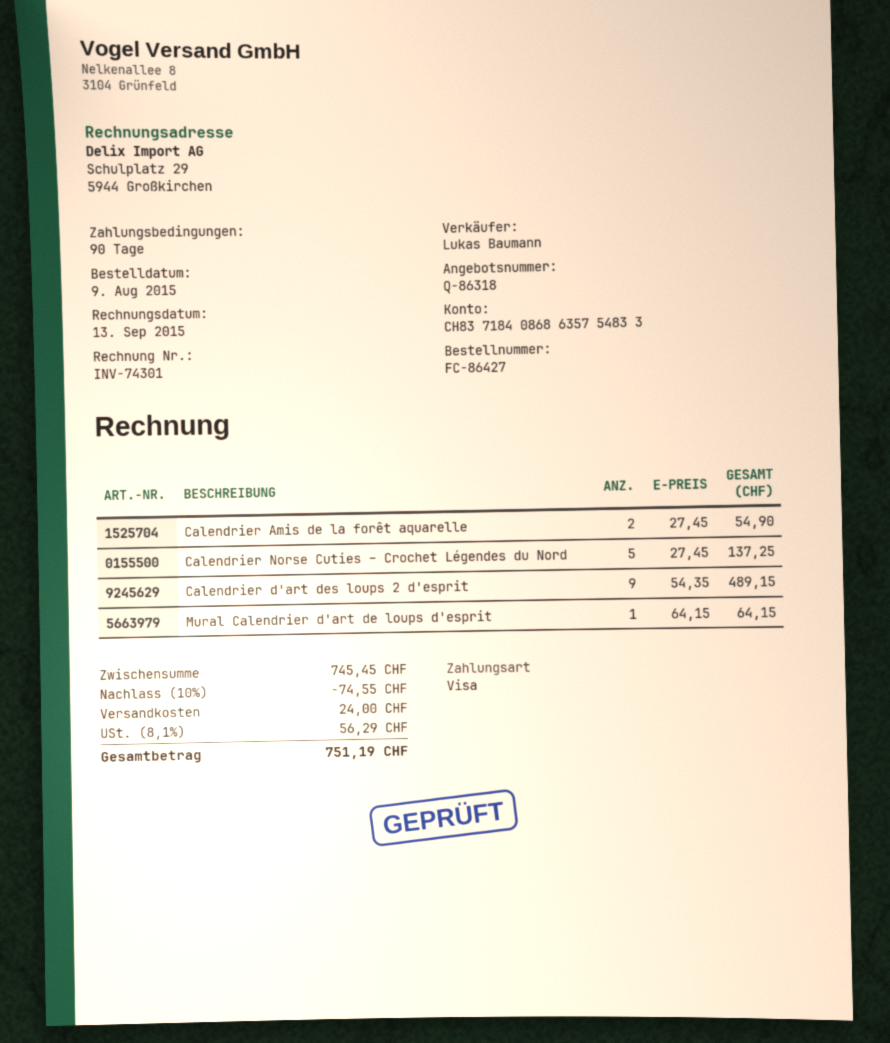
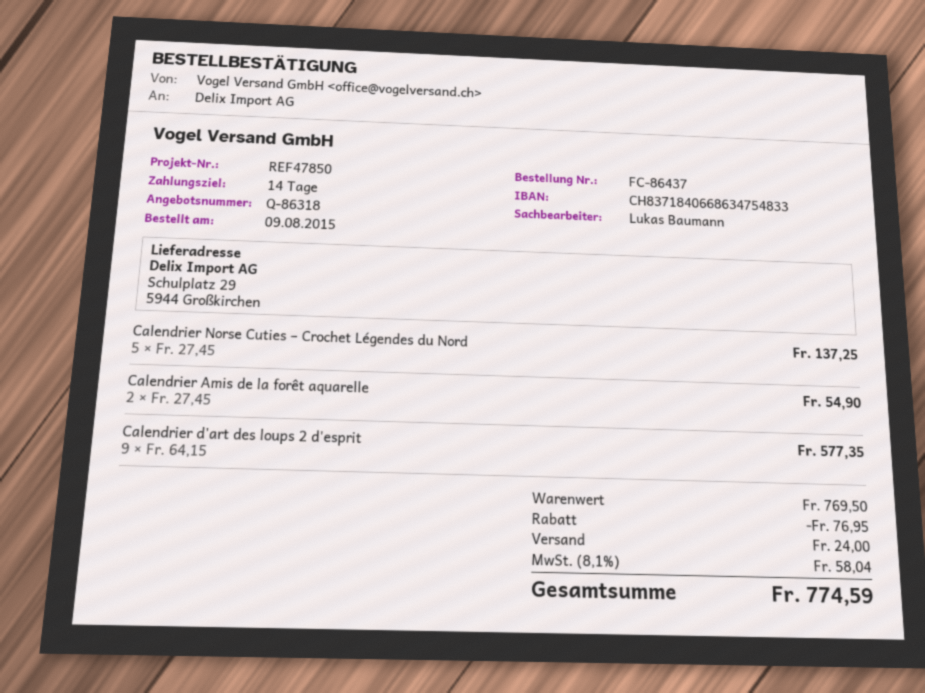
order number: FC-86427 -> FC-86437
payment terms: 90 days -> 14 days
bank account: CH8371840868635754833 -> CH8371840668634754833
Calendrier d'art des loups 2 d'esprit: 9 x 54.35 = 489.15 -> 9 x 64.15 = 577.35
Mural Calendrier d'art de loups d'esprit: 1 x 64.15 = 64.15 -> none
subtotal: 745.45 -> 769.50
discount: 74.55 -> 76.95
tax: 8.1% = 56.29 -> 8.1% = 58.04
total: 751.19 -> 774.59

